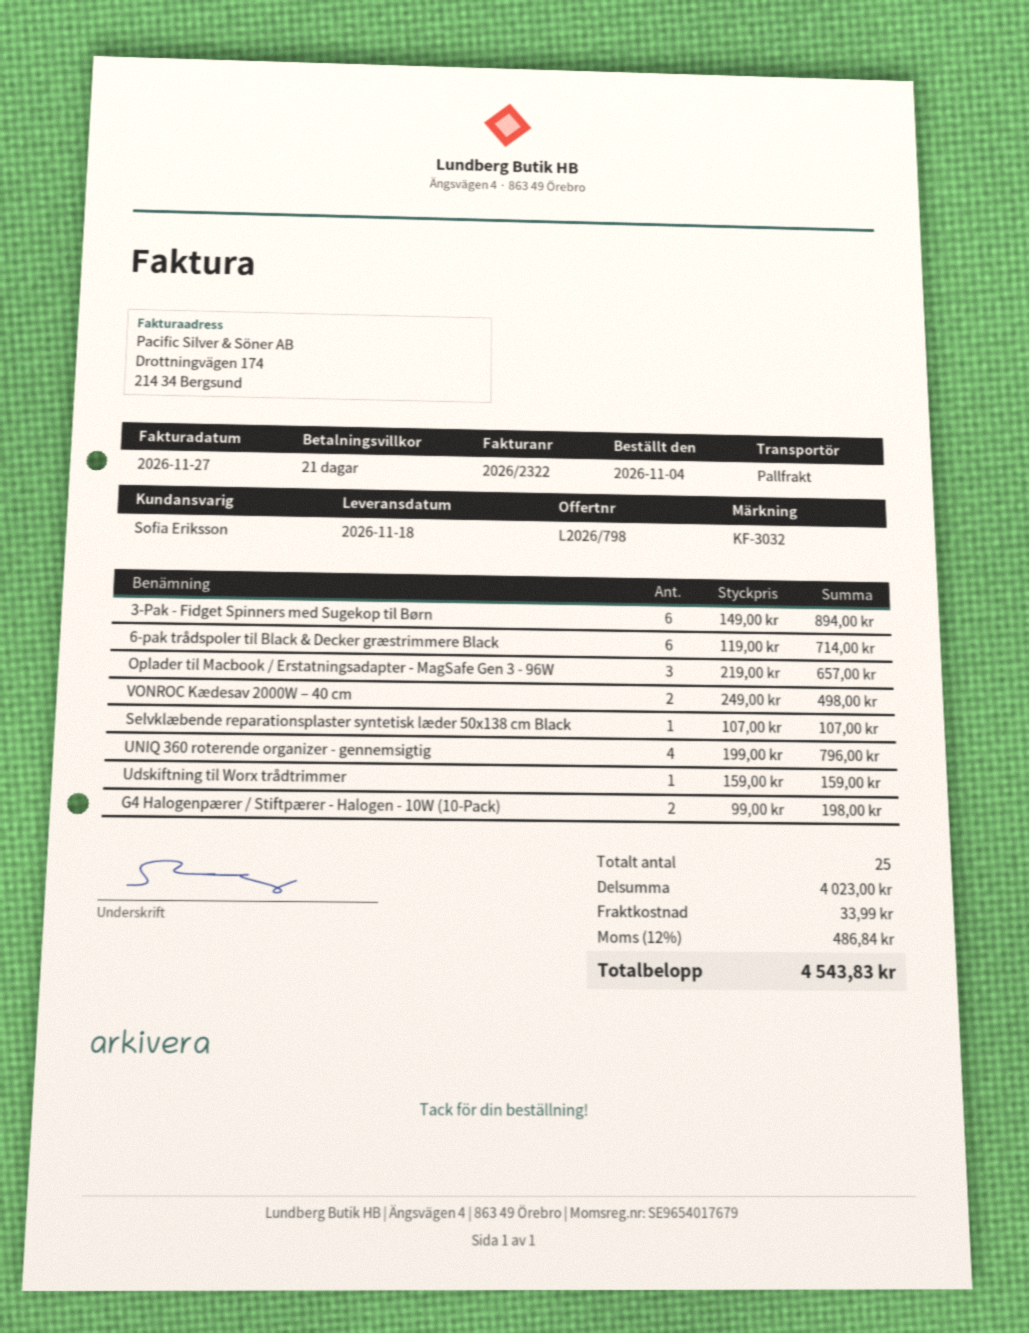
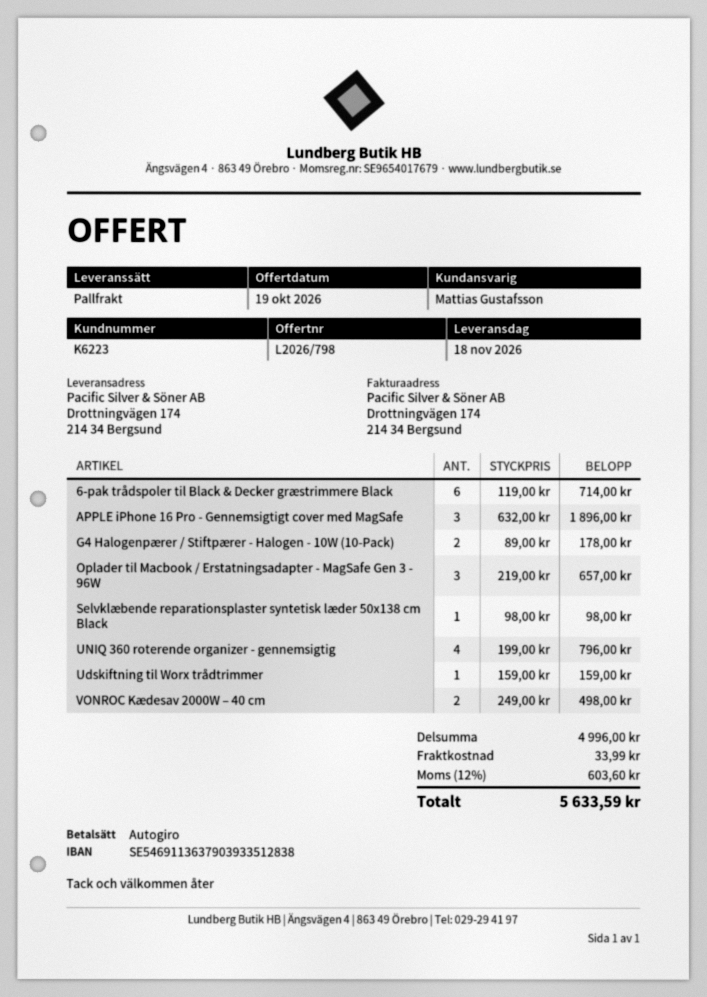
sales rep: Sofia Eriksson -> Mattias Gustafsson
3-Pak - Fidget Spinners med Sugekop til Børn: 6 x 149.00 = 894.00 -> none
Selvklæbende reparationsplaster syntetisk læder 50x138 cm Black: 1 x 107.00 = 107.00 -> 1 x 98.00 = 98.00
G4 Halogenpærer / Stiftpærer - Halogen - 10W (10-Pack): 2 x 99.00 = 198.00 -> 2 x 89.00 = 178.00
APPLE iPhone 16 Pro - Gennemsigtigt cover med MagSafe: none -> 3 x 632.00 = 1896.00
subtotal: 4023.00 -> 4996.00
tax: 12% = 486.84 -> 12% = 603.60
total: 4543.83 -> 5633.59

